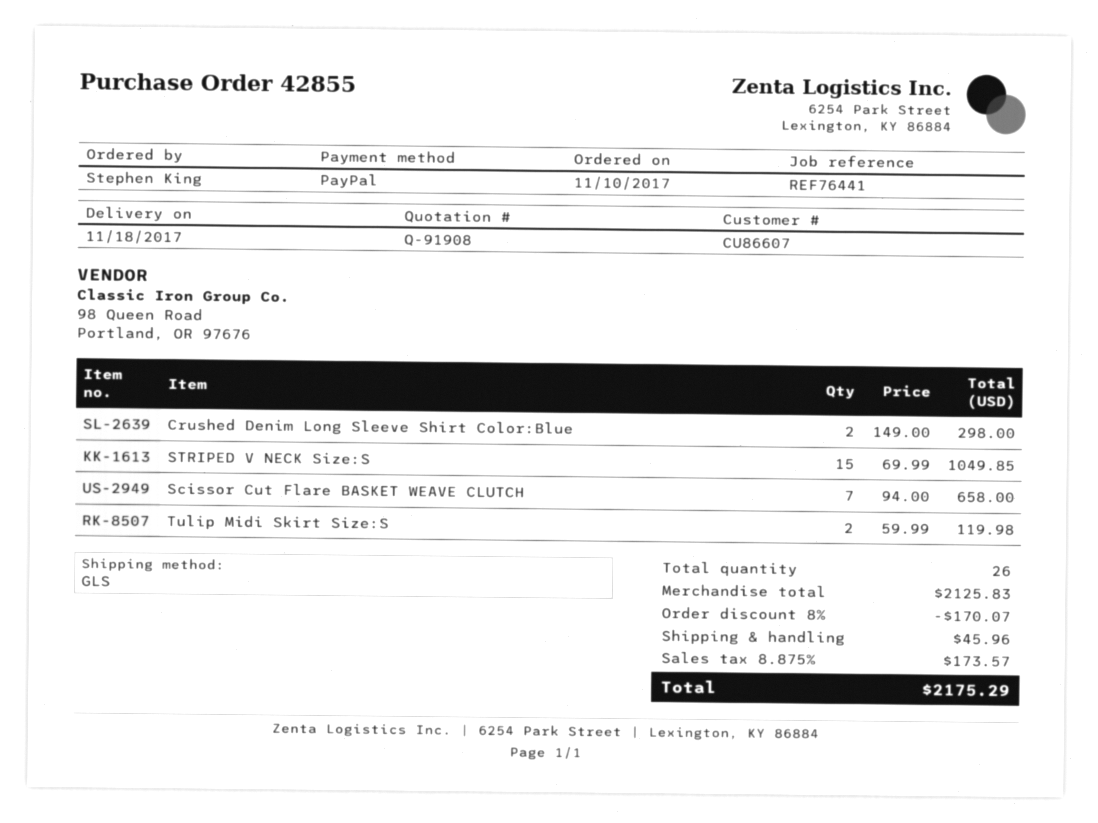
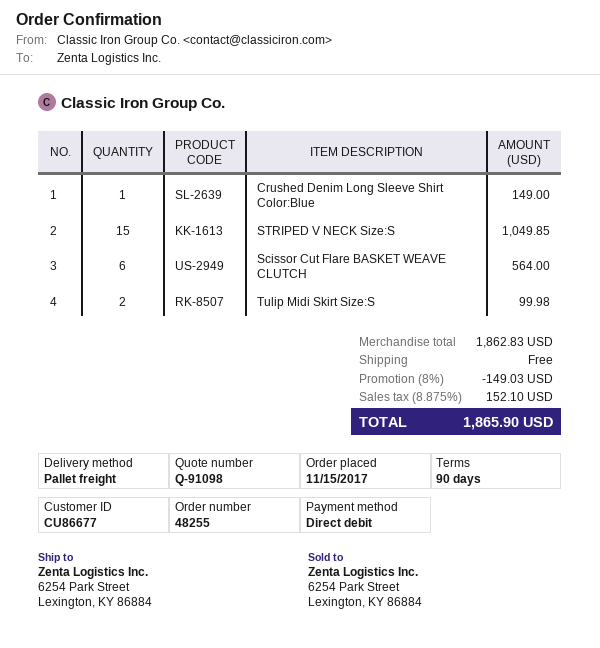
quote number: Q-91908 -> Q-91098
order number: 42855 -> 48255
order date: 2017-11-10 -> 2017-11-15
customer number: CU86607 -> CU86677
payment method: PayPal -> direct debit
shipping method: GLS -> pallet freight
Crushed Denim Long Sleeve Shirt Color:Blue: 2 for 298.00 -> 1 for 149.00
Scissor Cut Flare BASKET WEAVE CLUTCH: 7 for 658.00 -> 6 for 564.00
Tulip Midi Skirt Size:S: 2 for 119.98 -> 2 for 99.98
subtotal: 2125.83 -> 1862.83
discount: 8% = 170.07 -> 8% = 149.03
shipping: 45.96 -> 0.00
tax: 8.875% = 173.57 -> 8.875% = 152.10
total: 2175.29 -> 1865.90

